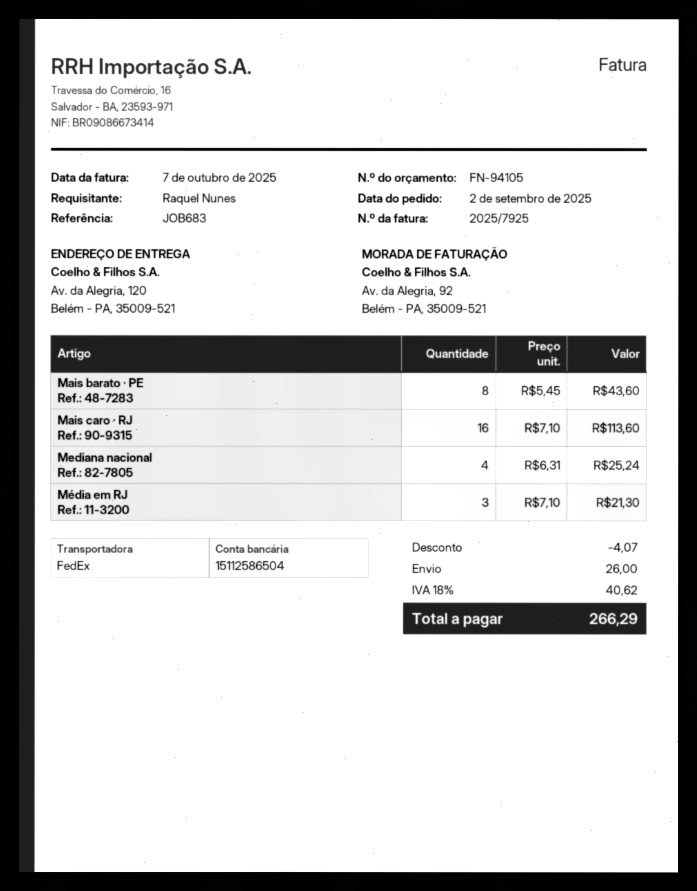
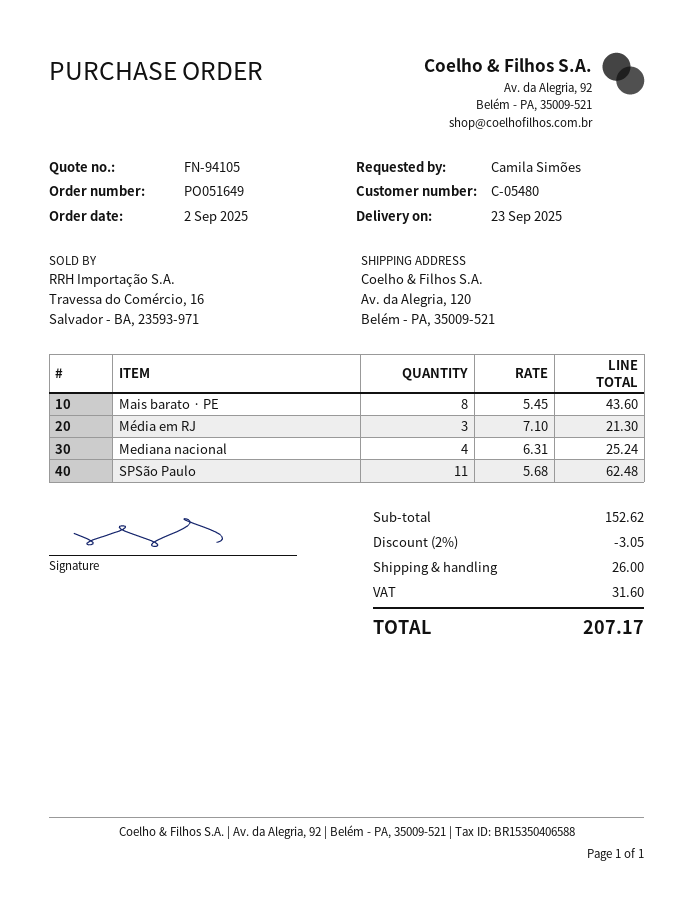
ordered by: Raquel Nunes -> Camila Simões
Mais caro · RJ: 16 x 7.10 = 113.60 -> none
SPSão Paulo: none -> 11 x 5.68 = 62.48
discount: 4.07 -> 3.05
tax: 40.62 -> 31.60
total: 266.29 -> 207.17

